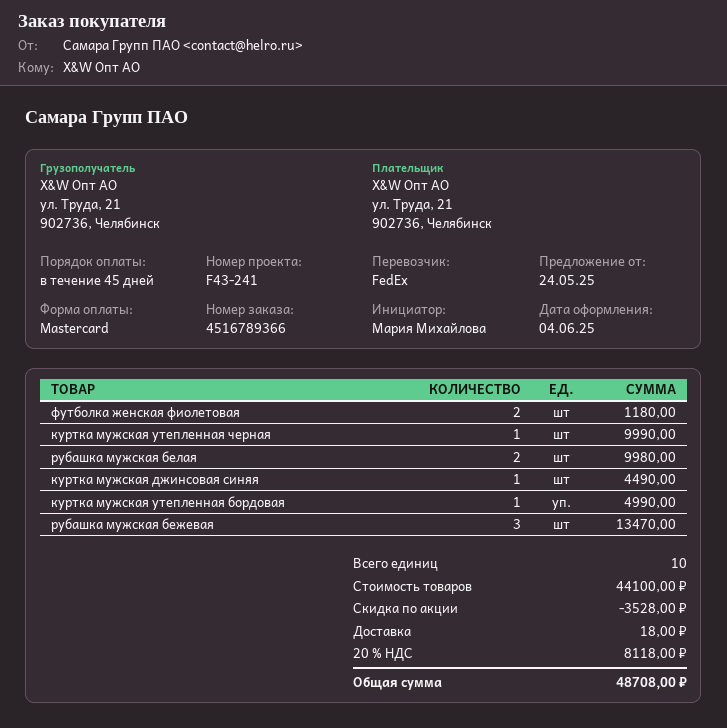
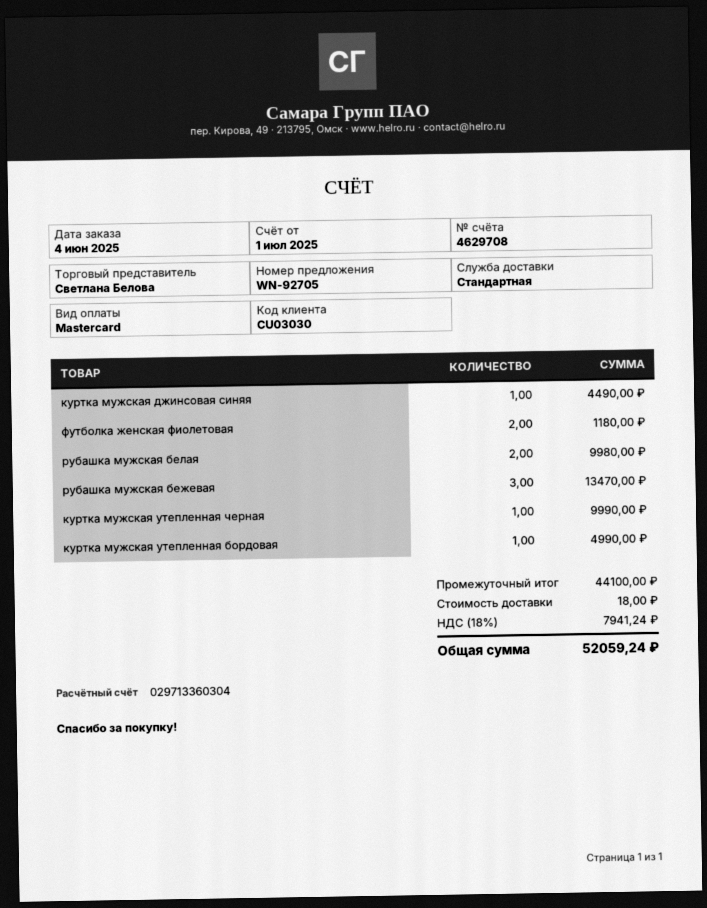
shipping method: FedEx -> standard
discount: 3528.00 -> none
tax: 20% = 8118.00 -> 18% = 7941.24
total: 48708.00 -> 52059.24

